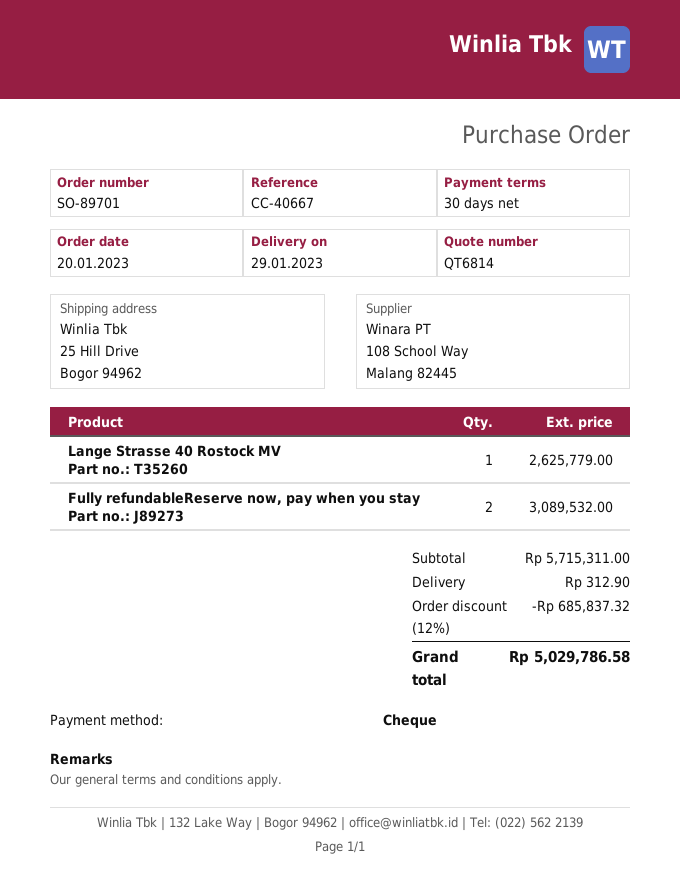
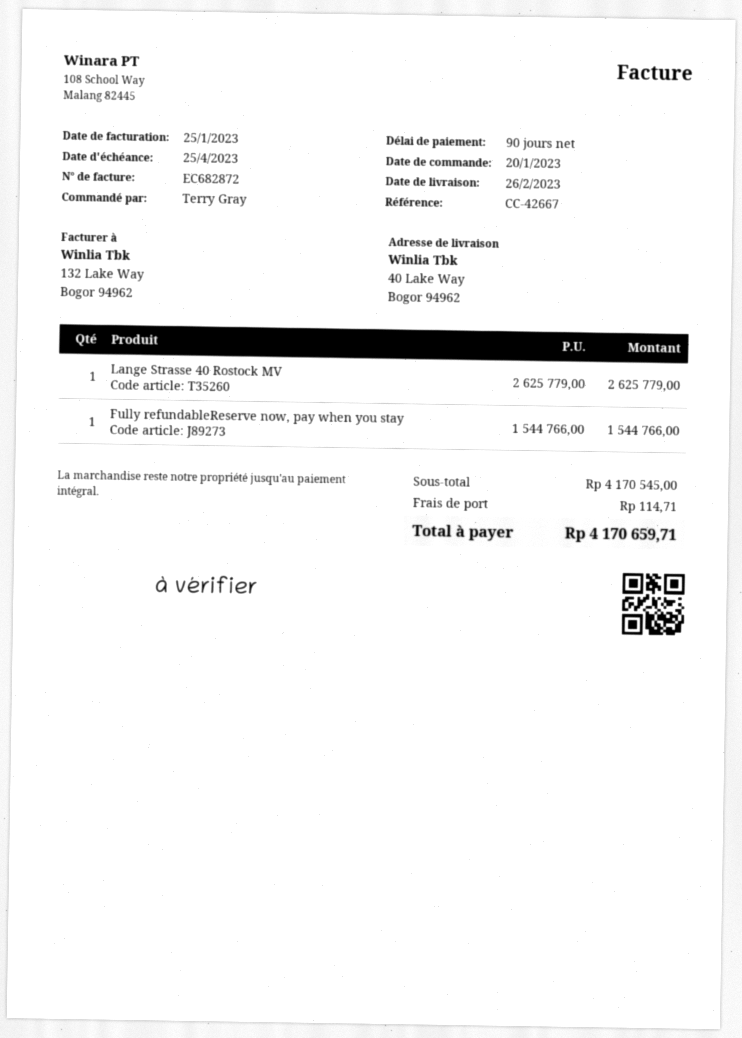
delivery date: 2023-01-29 -> 2023-02-26
payment terms: 30 days -> 90 days
reference: CC-40667 -> CC-42667
ship to: 25 Hill Drive, Bogor 94962 -> 40 Lake Way, Bogor 94962
Fully refundableReserve now, pay when you stay: 2 for 3089532.00 -> 1 for 1544766.00
subtotal: 5715311.00 -> 4170545.00
discount: 12% = 685837.32 -> none
shipping: 312.90 -> 114.71
total: 5029786.58 -> 4170659.71

